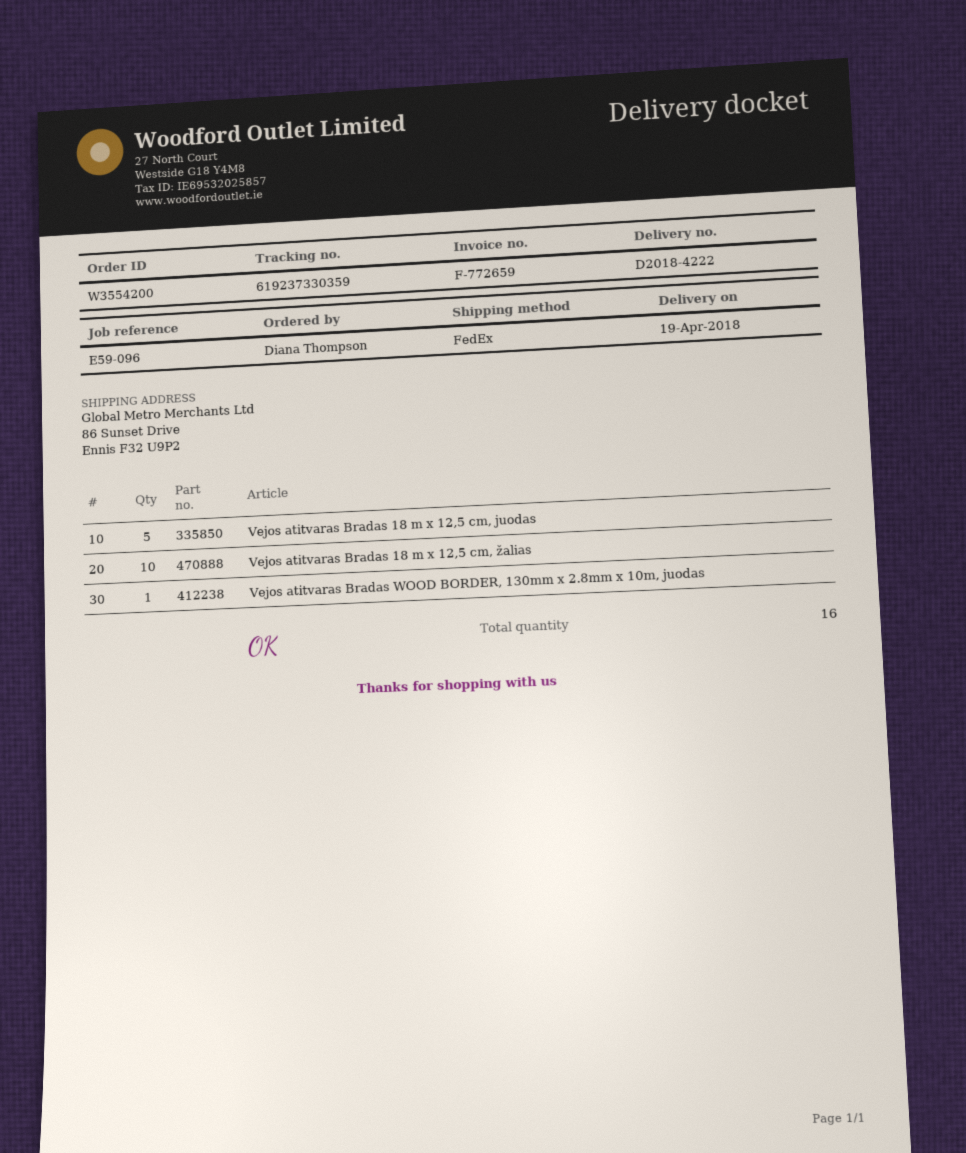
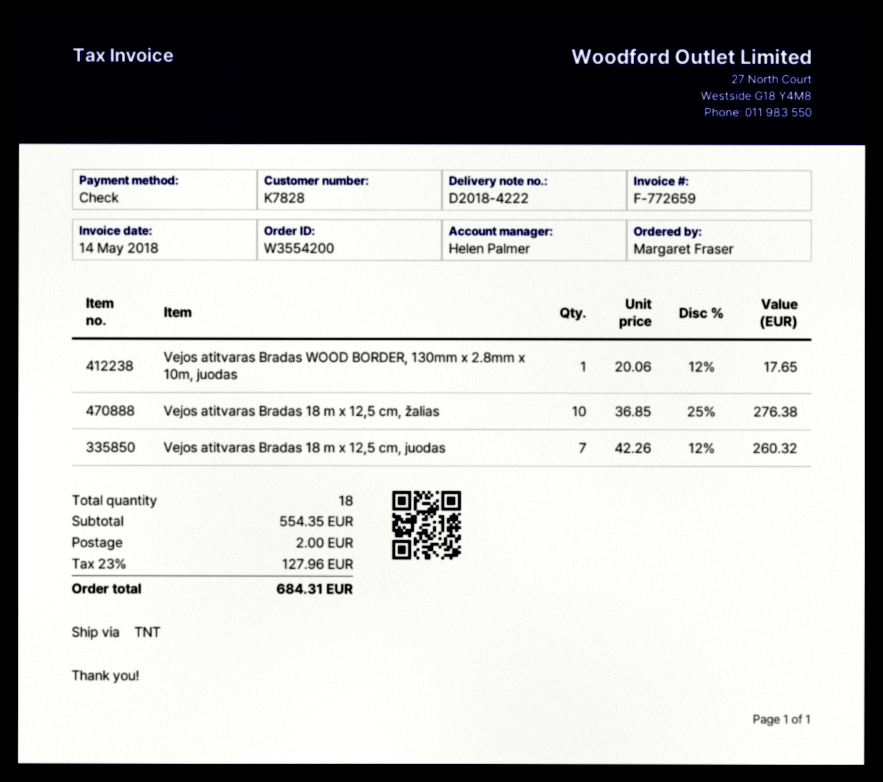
ordered by: Diana Thompson -> Margaret Fraser
shipping method: FedEx -> TNT
Vejos atitvaras Bradas 18 m x 12,5 cm, juodas: 5 -> 7
total quantity: 16 -> 18

